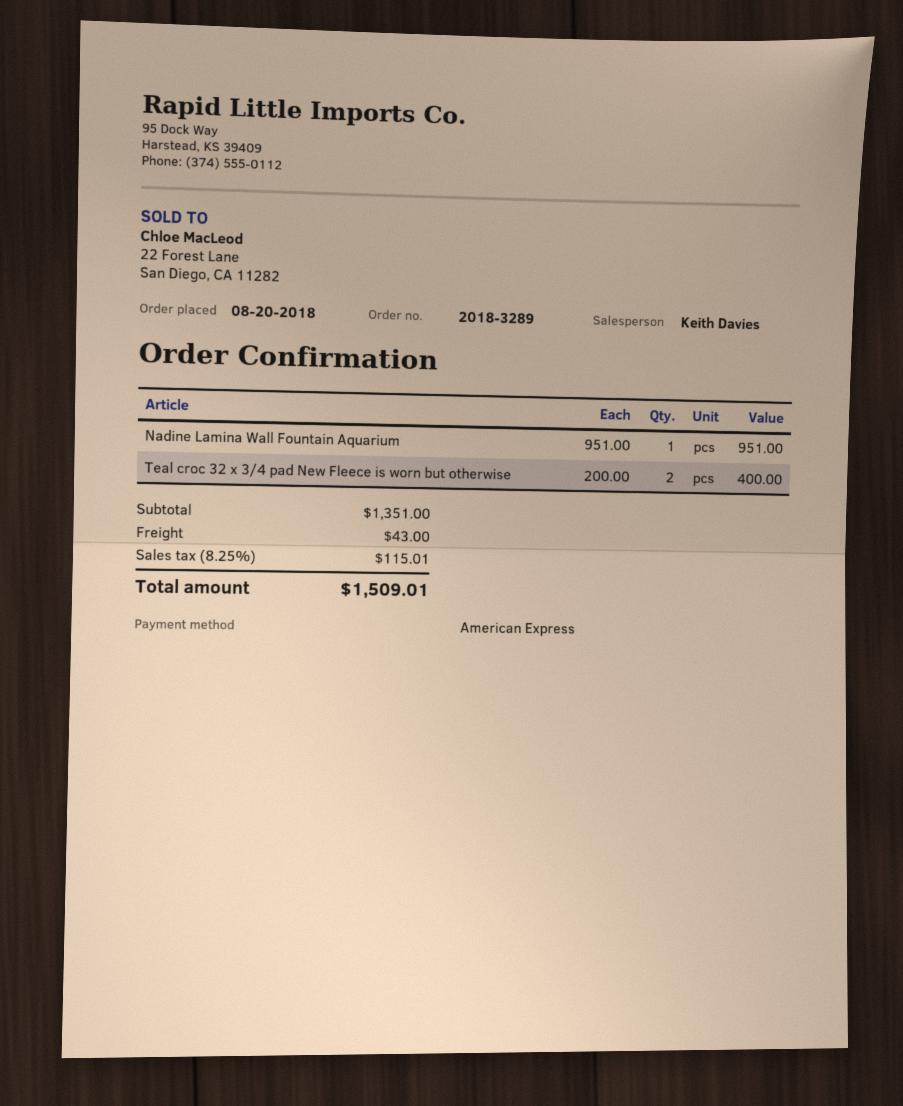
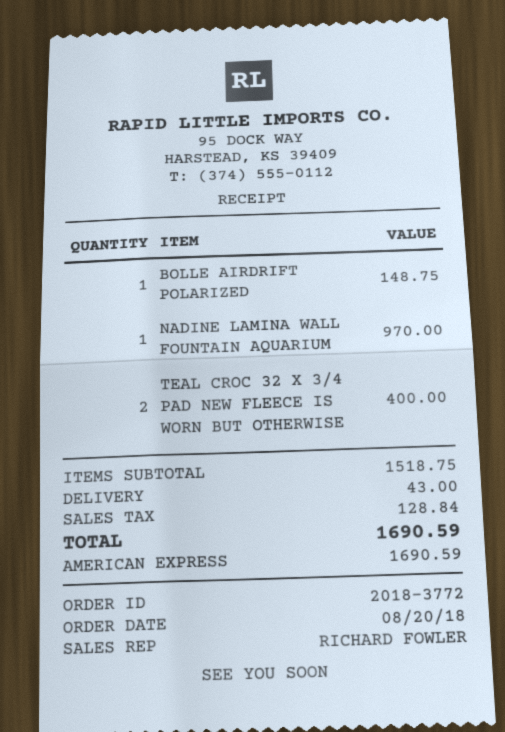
order number: 2018-3289 -> 2018-3772
sales rep: Keith Davies -> RICHARD FOWLER
Nadine Lamina Wall Fountain Aquarium: 1 for 951.00 -> 1 for 970.00
BOLLE AIRDRIFT POLARIZED: none -> 1 for 148.75
subtotal: 1351.00 -> 1518.75
tax: 115.01 -> 128.84
total: 1509.01 -> 1690.59

